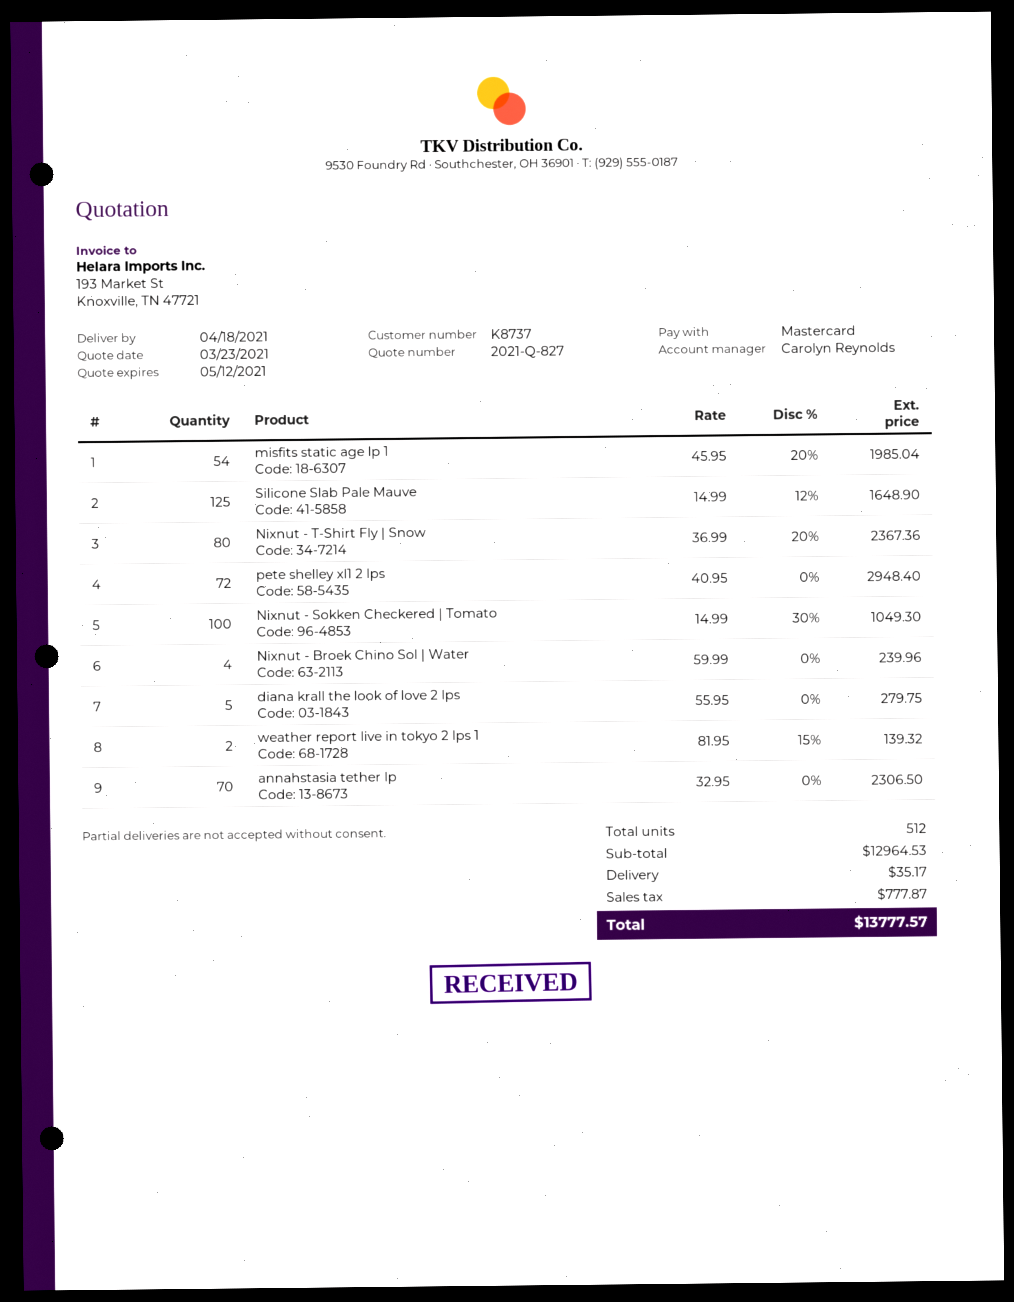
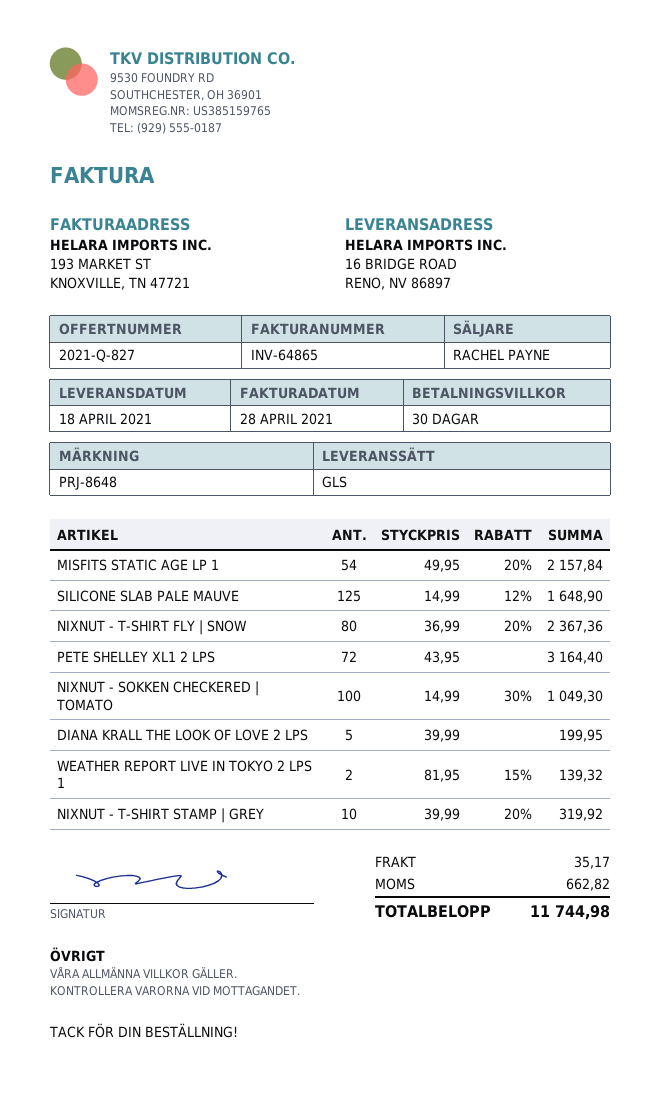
sales rep: Carolyn Reynolds -> RACHEL PAYNE
misfits static age lp 1: 54 x 45.95 - 20% = 1985.04 -> 54 x 49.95 - 20% = 2157.84
pete shelley xl1 2 lps: 72 x 40.95 = 2948.40 -> 72 x 43.95 = 3164.40
Nixnut - Broek Chino Sol | Water: 4 x 59.99 = 239.96 -> none
diana krall the look of love 2 lps: 5 x 55.95 = 279.75 -> 5 x 39.99 = 199.95
annahstasia tether lp: 70 x 32.95 = 2306.50 -> none
NIXNUT - T-SHIRT STAMP | GREY: none -> 10 x 39.99 - 20% = 319.92
tax: 777.87 -> 662.82
total: 13777.57 -> 11744.98

